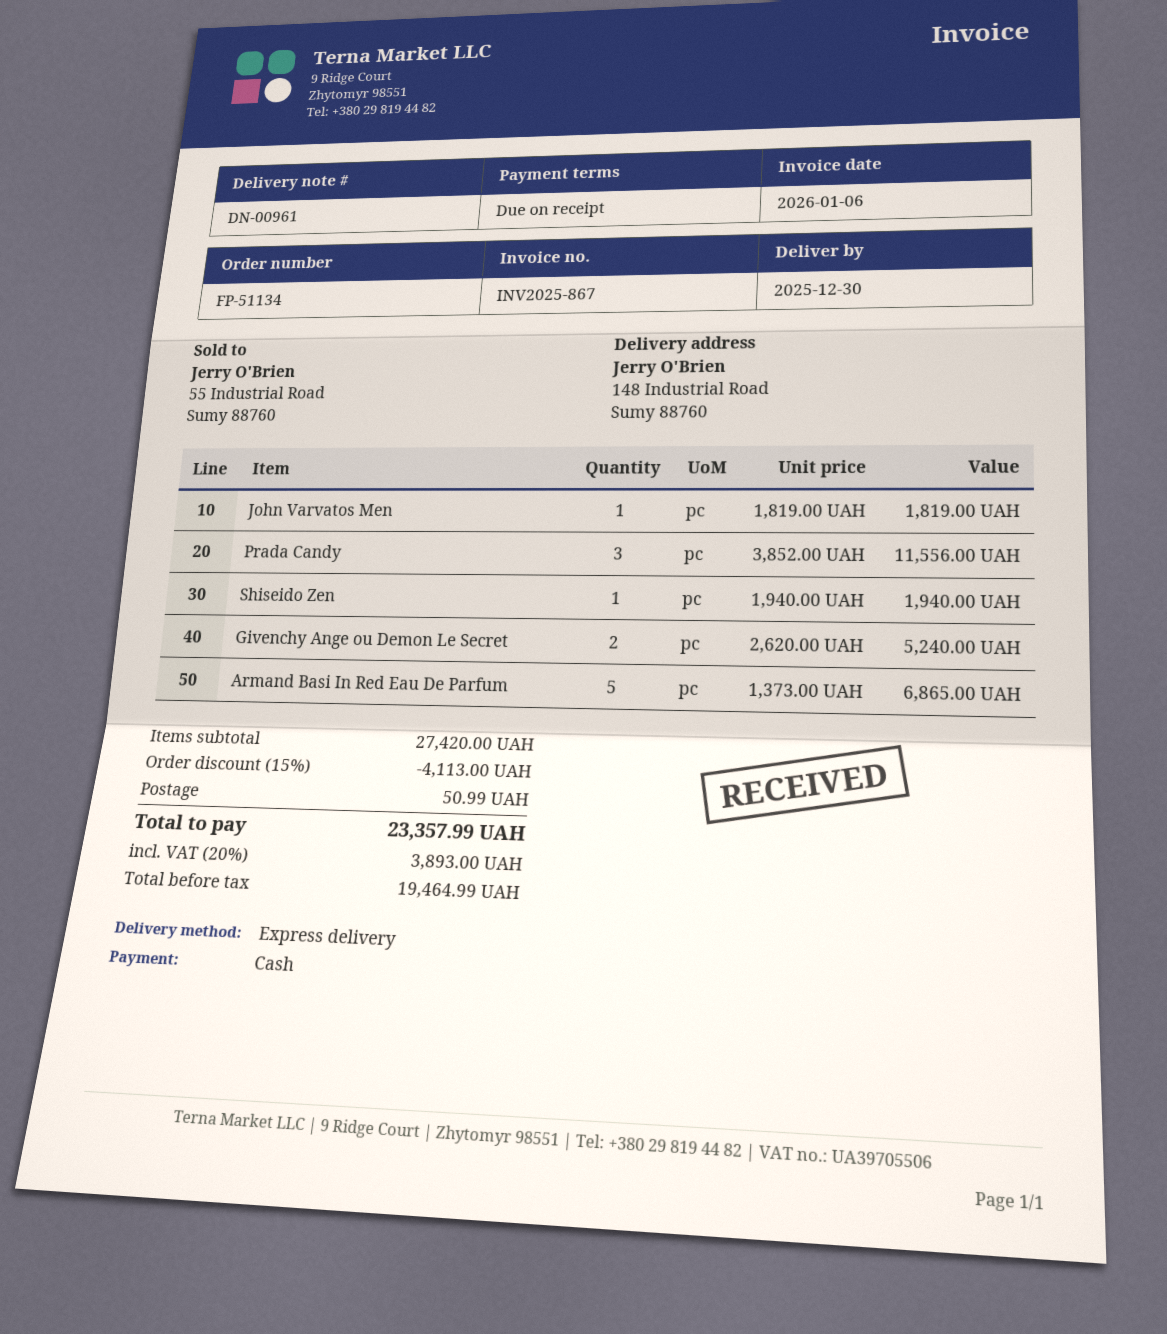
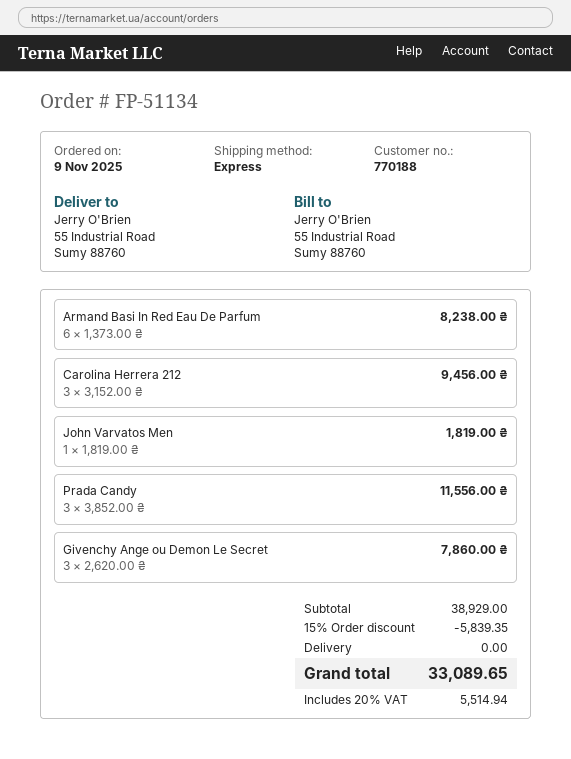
ship to: 148 Industrial Road, Sumy 88760 -> 55 Industrial Road, Sumy 88760
Shiseido Zen: 1 x 1940.00 = 1940.00 -> none
Givenchy Ange ou Demon Le Secret: 2 x 2620.00 = 5240.00 -> 3 x 2620.00 = 7860.00
Armand Basi In Red Eau De Parfum: 5 x 1373.00 = 6865.00 -> 6 x 1373.00 = 8238.00
Carolina Herrera 212: none -> 3 x 3152.00 = 9456.00
subtotal: 27420.00 -> 38929.00
discount: 15% = 4113.00 -> 15% = 5839.35
shipping: 50.99 -> 0.00
tax: 20% = 3893.00 -> 20% = 5514.94
total: 23357.99 -> 33089.65

